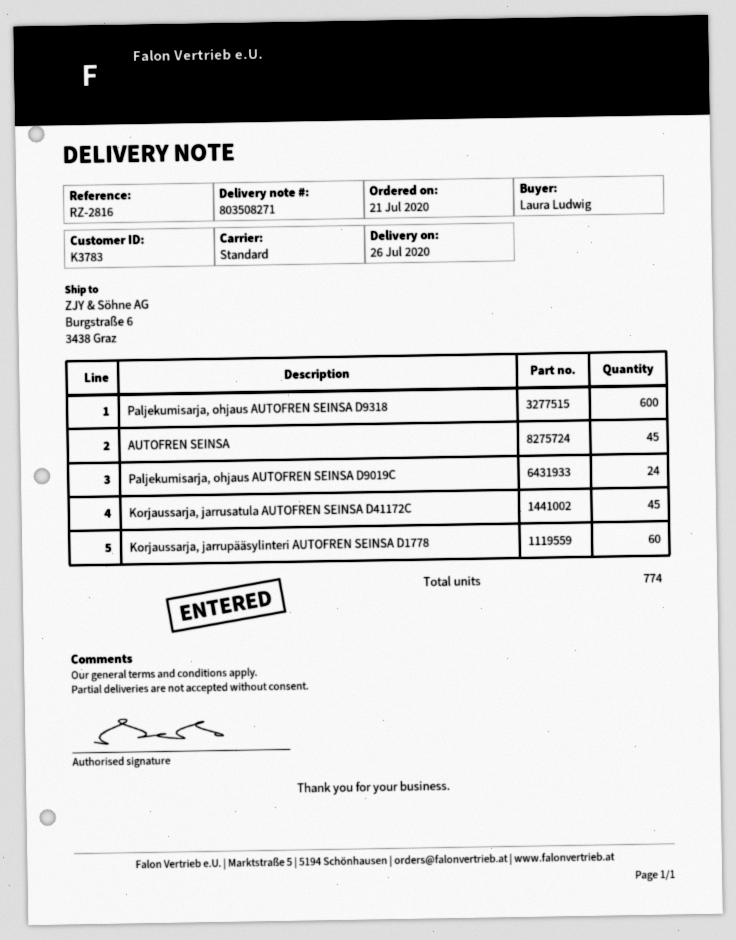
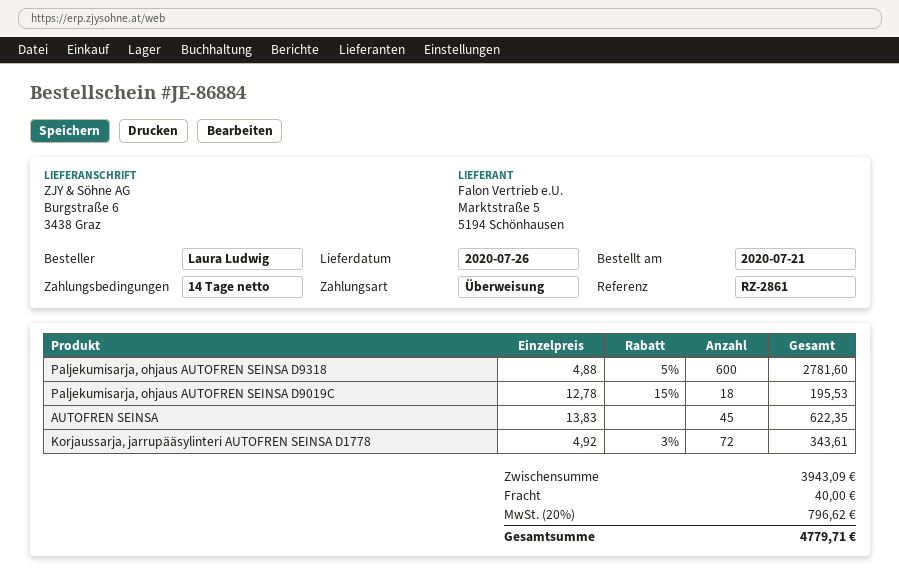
reference: RZ-2816 -> RZ-2861
Paljekumisarja, ohjaus AUTOFREN SEINSA D9019C: 24 -> 18
Korjaussarja, jarrusatula AUTOFREN SEINSA D41172C: 45 -> none
Korjaussarja, jarrupääsylinteri AUTOFREN SEINSA D1778: 60 -> 72

